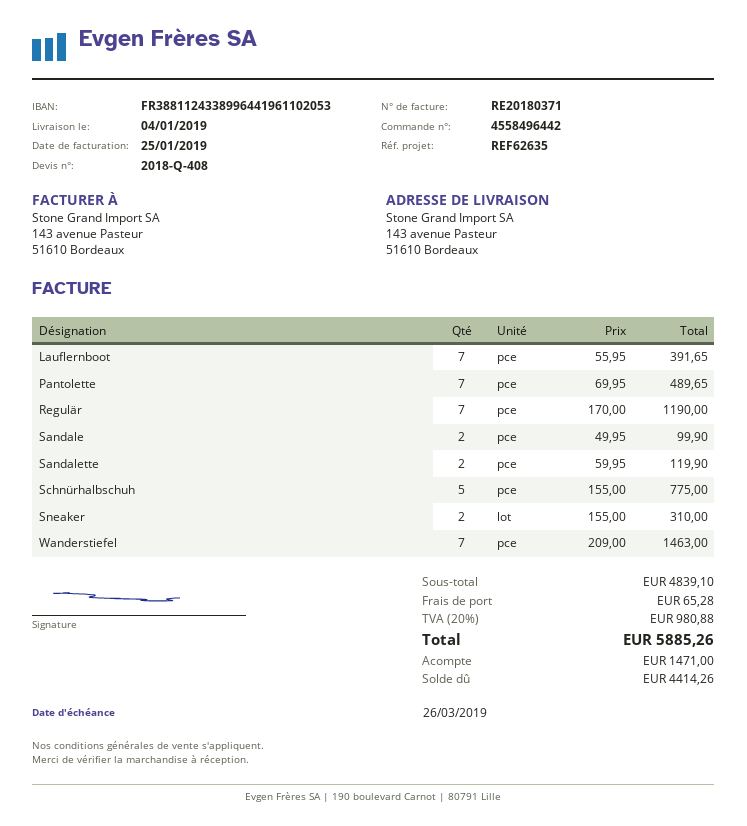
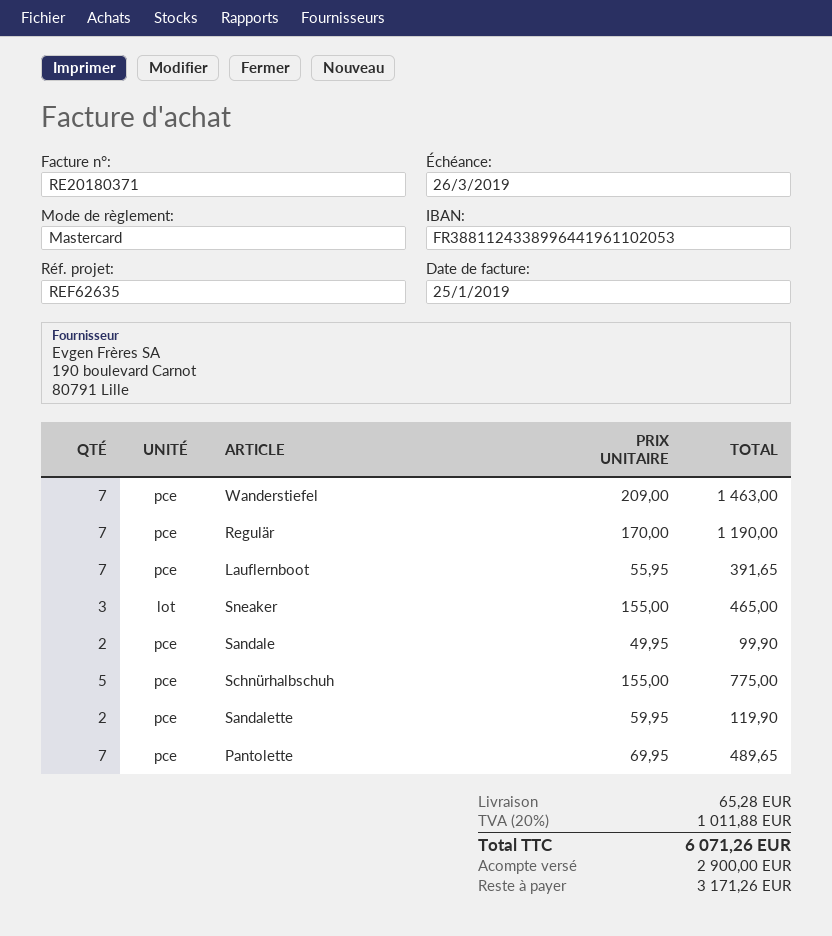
Sneaker: 2 x 155.00 = 310.00 -> 3 x 155.00 = 465.00
tax: 20% = 980.88 -> 20% = 1011.88
total: 5885.26 -> 6071.26
deposit: 1471.00 -> 2900.00
balance: 4414.26 -> 3171.26

